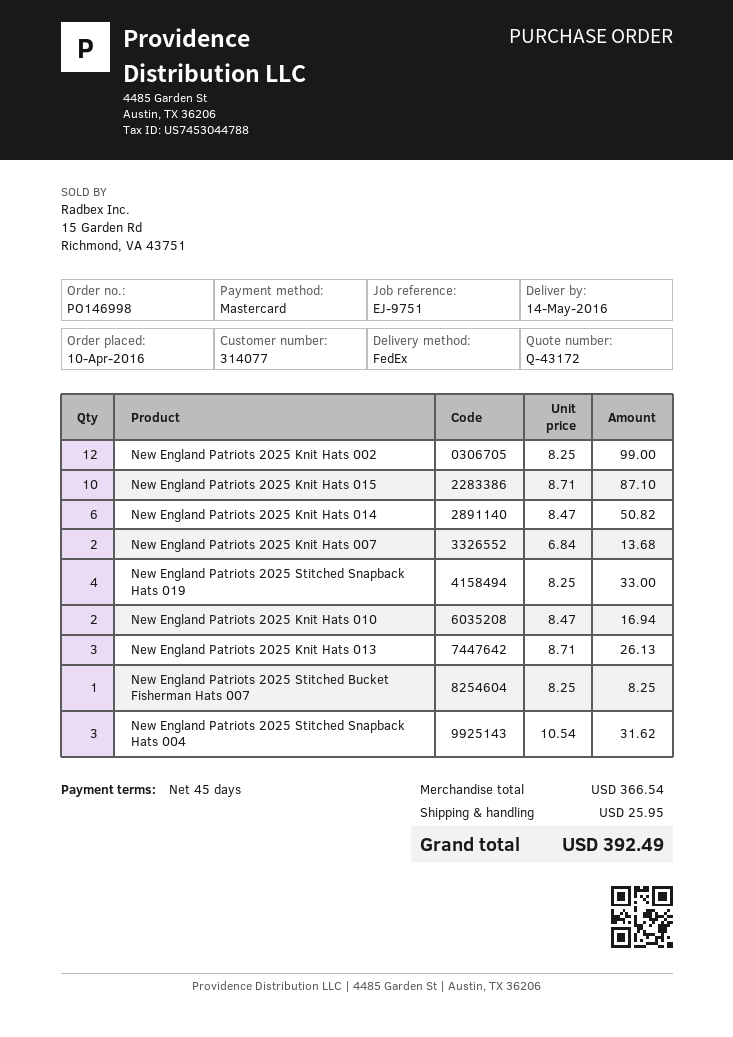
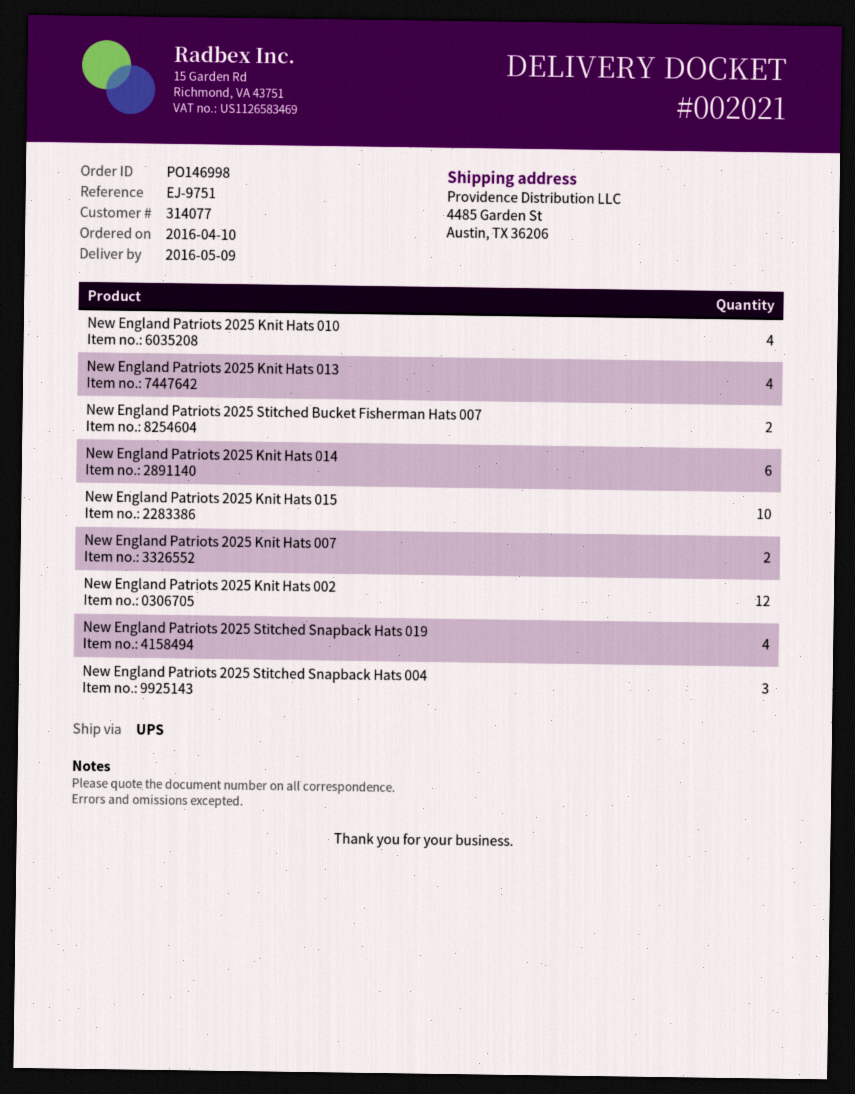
delivery date: 2016-05-14 -> 2016-05-09
shipping method: FedEx -> UPS
New England Patriots 2025 Knit Hats 010: 2 -> 4
New England Patriots 2025 Knit Hats 013: 3 -> 4
New England Patriots 2025 Stitched Bucket Fisherman Hats 007: 1 -> 2

